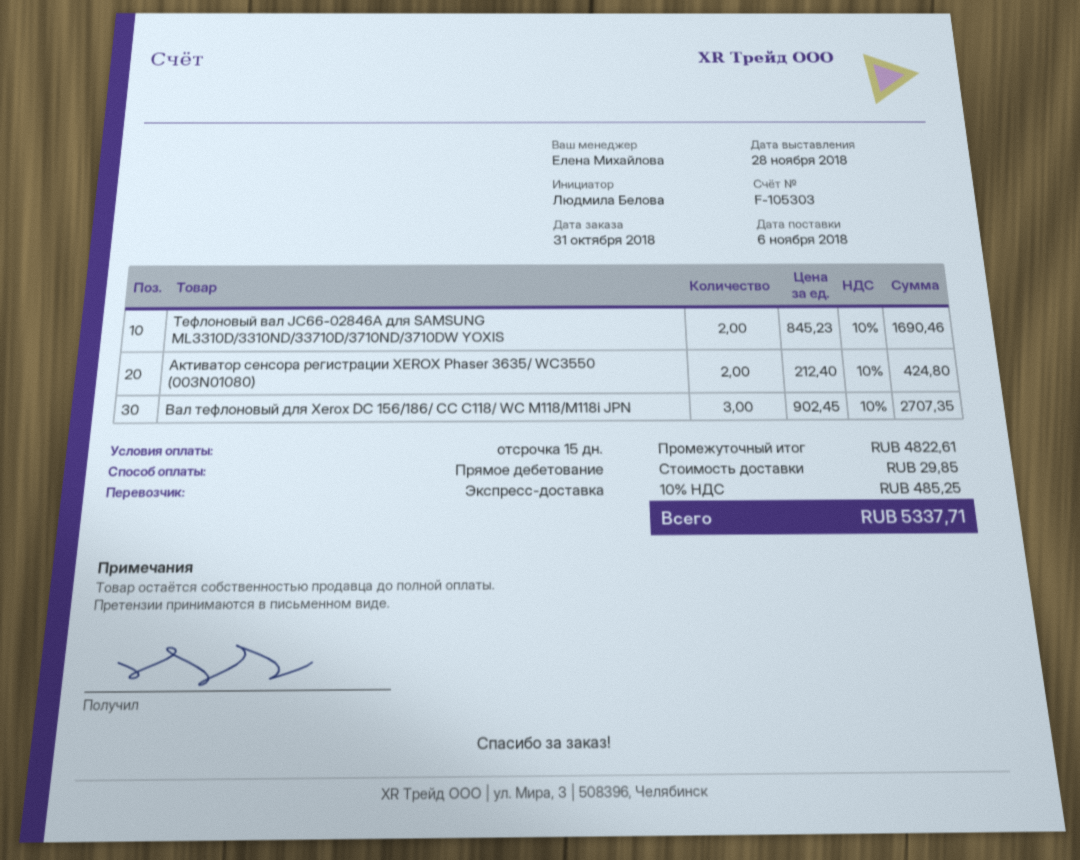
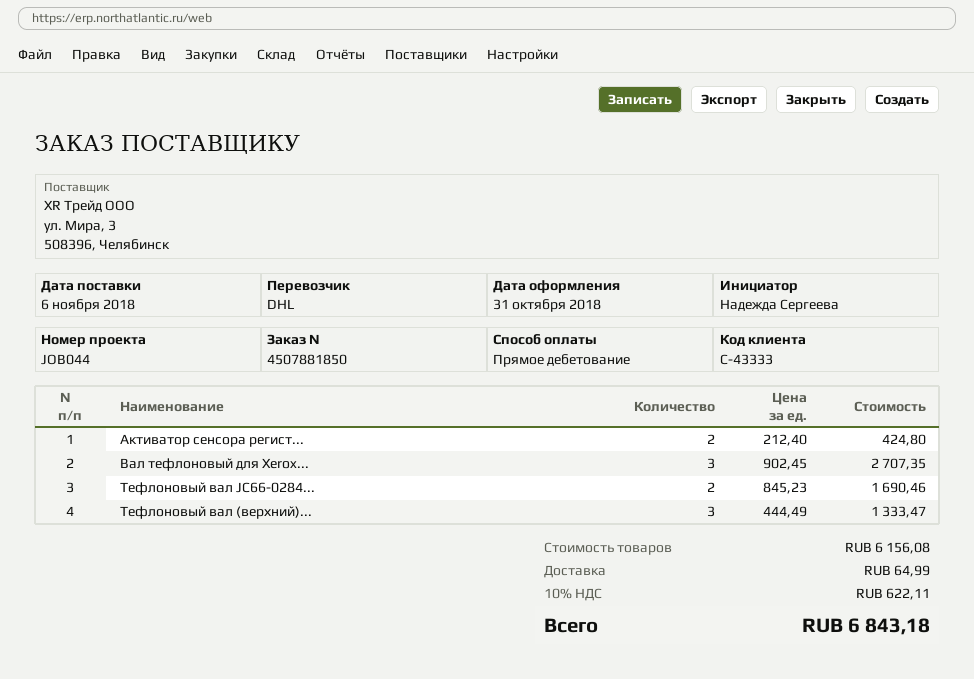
ordered by: Людмила Белова -> Надежда Сергеева
shipping method: express -> DHL
Тефлоновый вал (верхний)...: none -> 3 x 444.49 = 1333.47
subtotal: 4822.61 -> 6156.08
shipping: 29.85 -> 64.99
tax: 10% = 485.25 -> 10% = 622.11
total: 5337.71 -> 6843.18

